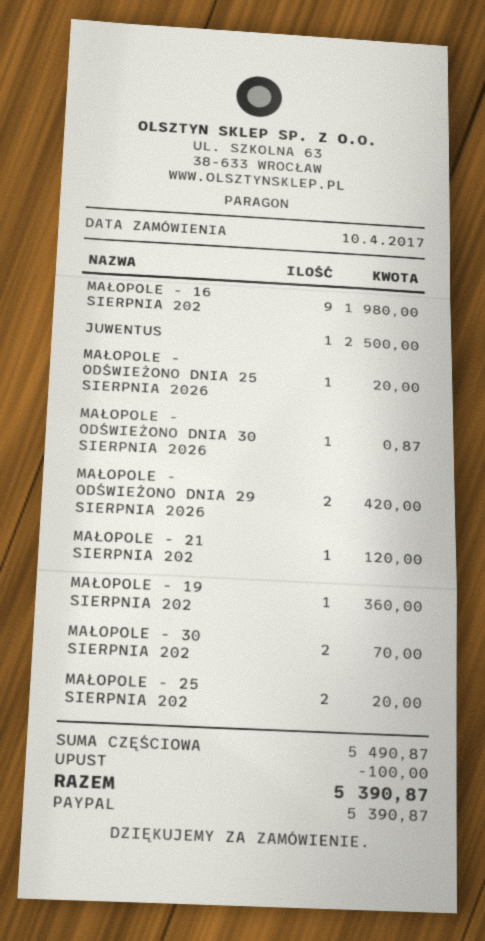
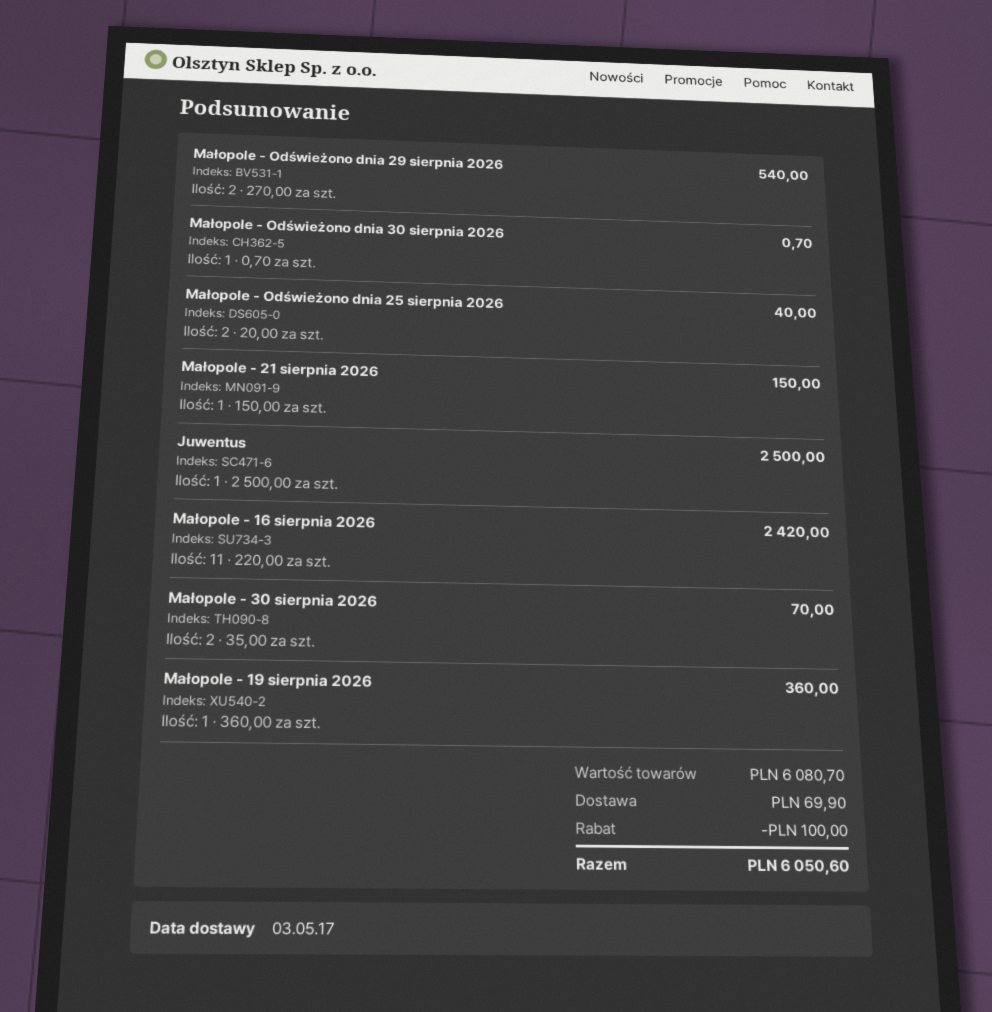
MAŁOPOLE - 16 SIERPNIA 202: 9 for 1980.00 -> 11 for 2420.00
MAŁOPOLE - ODŚWIEŻONO DNIA 25 SIERPNIA 2026: 1 for 20.00 -> 2 for 40.00
MAŁOPOLE - ODŚWIEŻONO DNIA 30 SIERPNIA 2026: 1 for 0.87 -> 1 for 0.70
MAŁOPOLE - ODŚWIEŻONO DNIA 29 SIERPNIA 2026: 2 for 420.00 -> 2 for 540.00
MAŁOPOLE - 21 SIERPNIA 202: 1 for 120.00 -> 1 for 150.00
MAŁOPOLE - 25 SIERPNIA 202: 2 for 20.00 -> none
subtotal: 5490.87 -> 6080.70
shipping: none -> 69.90
total: 5390.87 -> 6050.60

